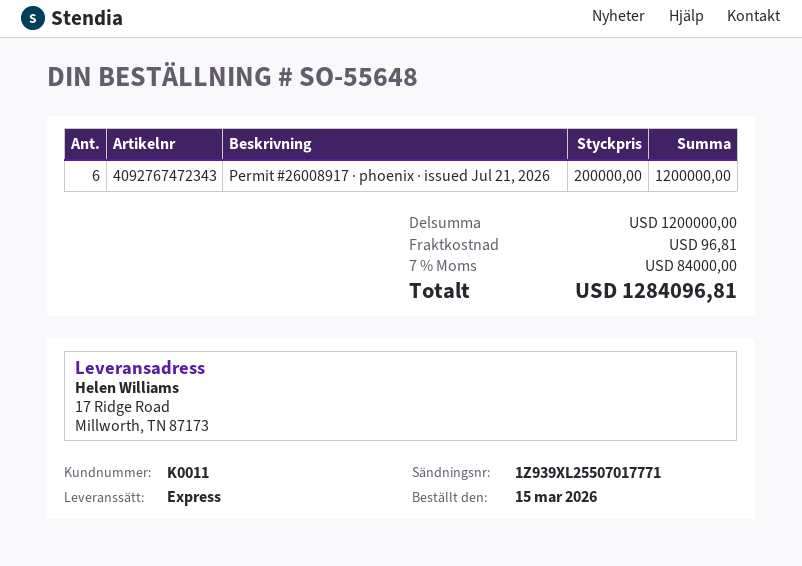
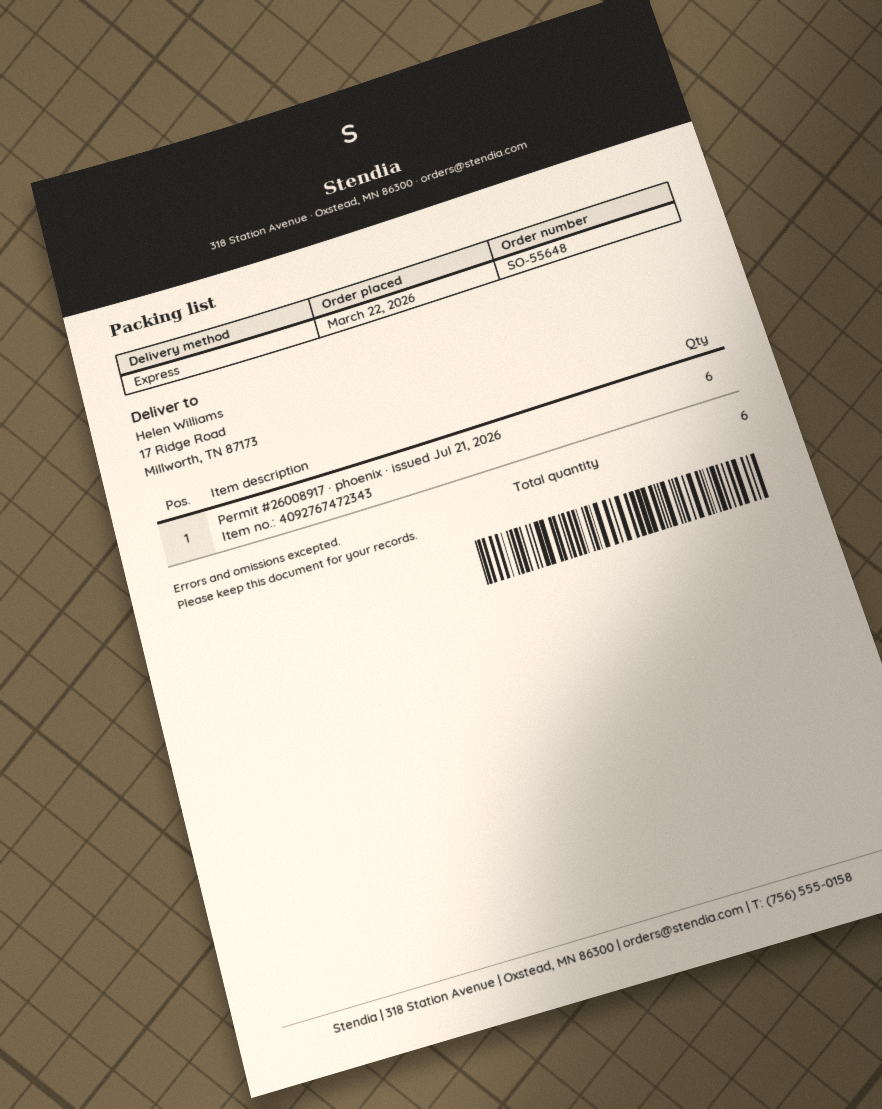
order date: 2026-03-15 -> 2026-03-22

